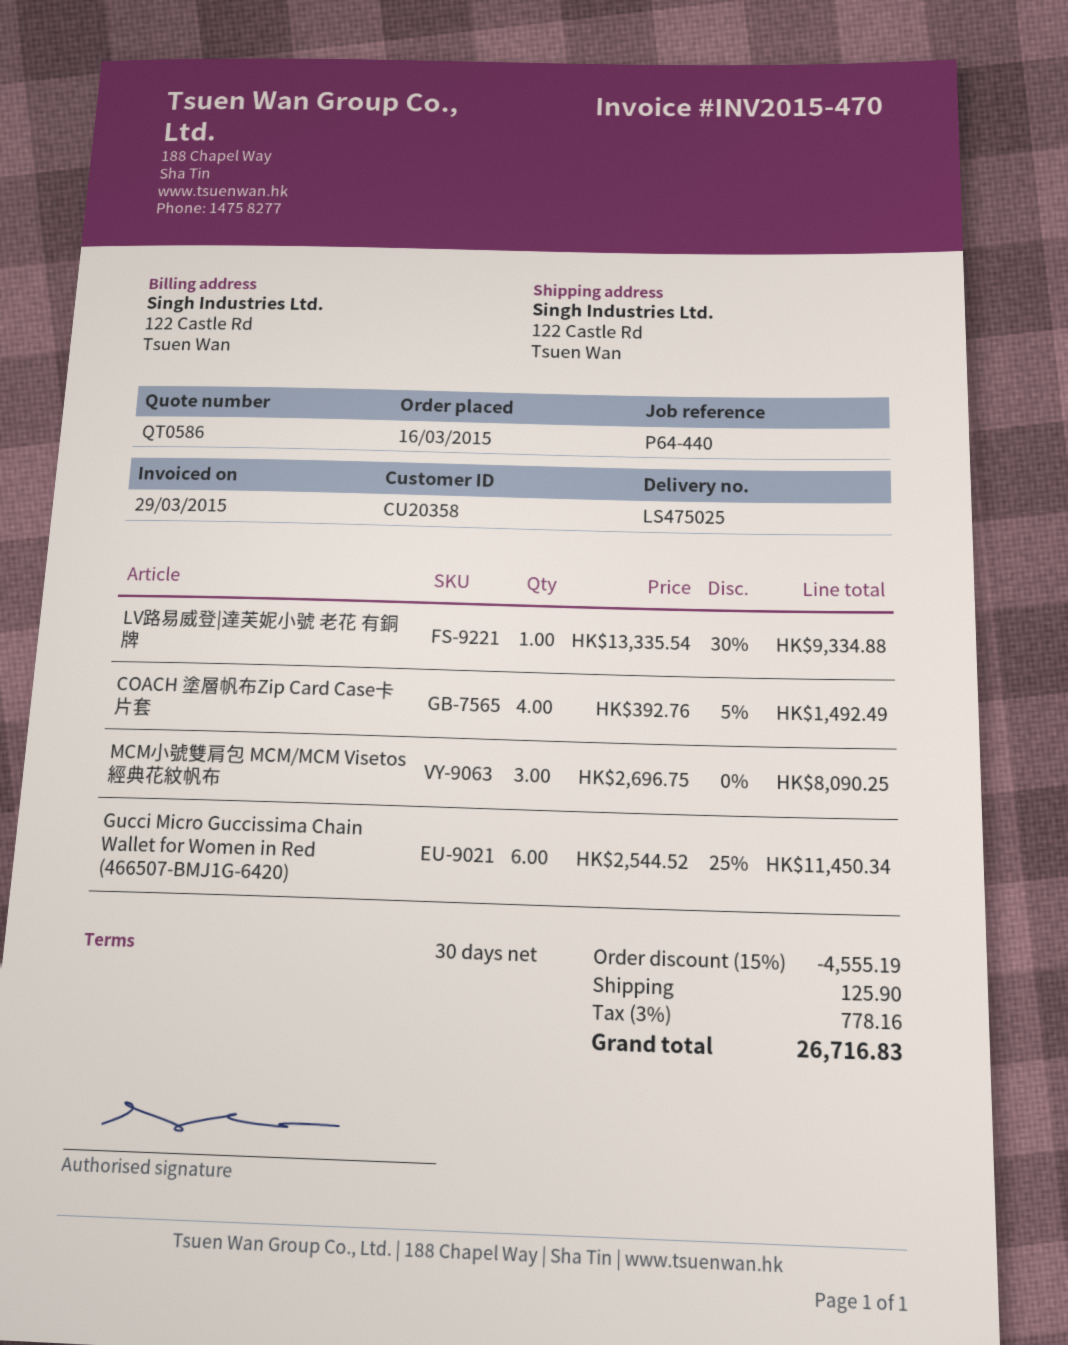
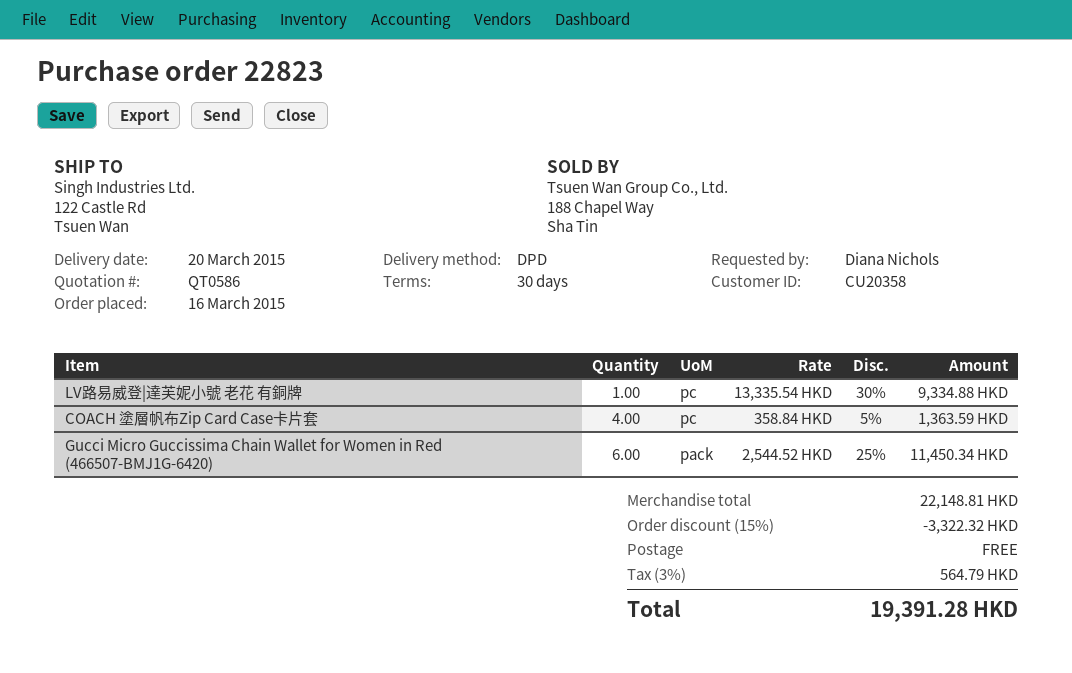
COACH 塗層帆布Zip Card Case卡片套: 4 x 392.76 - 5% = 1492.49 -> 4 x 358.84 - 5% = 1363.59
MCM小號雙肩包 MCM/MCM Visetos經典花紋帆布: 3 x 2696.75 = 8090.25 -> none
discount: 15% = 4555.19 -> 15% = 3322.32
shipping: 125.90 -> 0.00
tax: 3% = 778.16 -> 3% = 564.79
total: 26716.83 -> 19391.28

